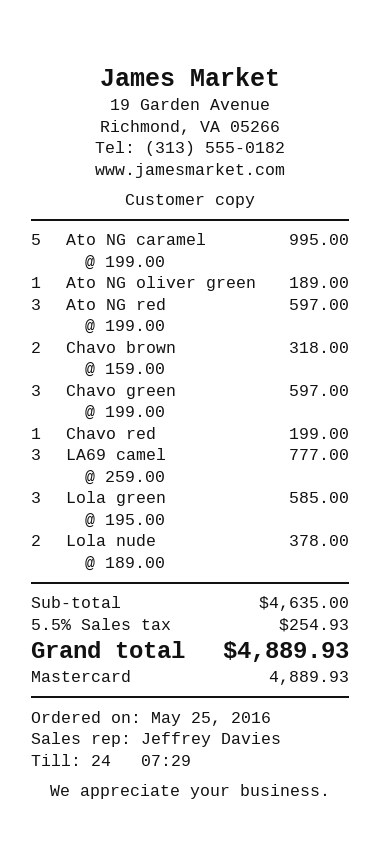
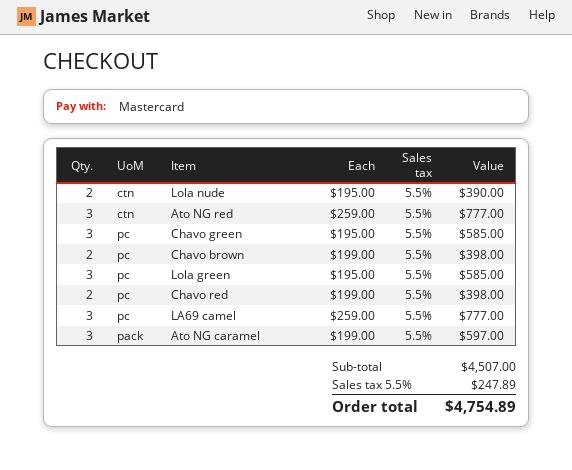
Ato NG caramel: 5 x 199.00 = 995.00 -> 3 x 199.00 = 597.00
Ato NG oliver green: 1 x 189.00 = 189.00 -> none
Ato NG red: 3 x 199.00 = 597.00 -> 3 x 259.00 = 777.00
Chavo brown: 2 x 159.00 = 318.00 -> 2 x 199.00 = 398.00
Chavo green: 3 x 199.00 = 597.00 -> 3 x 195.00 = 585.00
Chavo red: 1 x 199.00 = 199.00 -> 2 x 199.00 = 398.00
Lola nude: 2 x 189.00 = 378.00 -> 2 x 195.00 = 390.00
subtotal: 4635.00 -> 4507.00
tax: 5.5% = 254.93 -> 5.5% = 247.89
total: 4889.93 -> 4754.89

